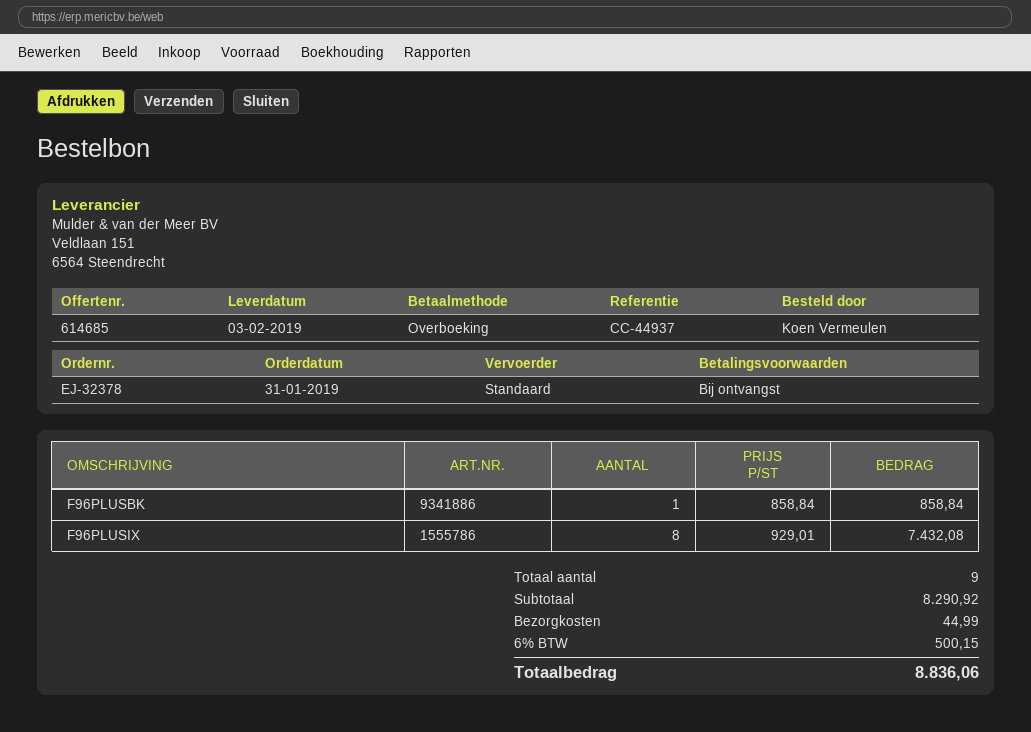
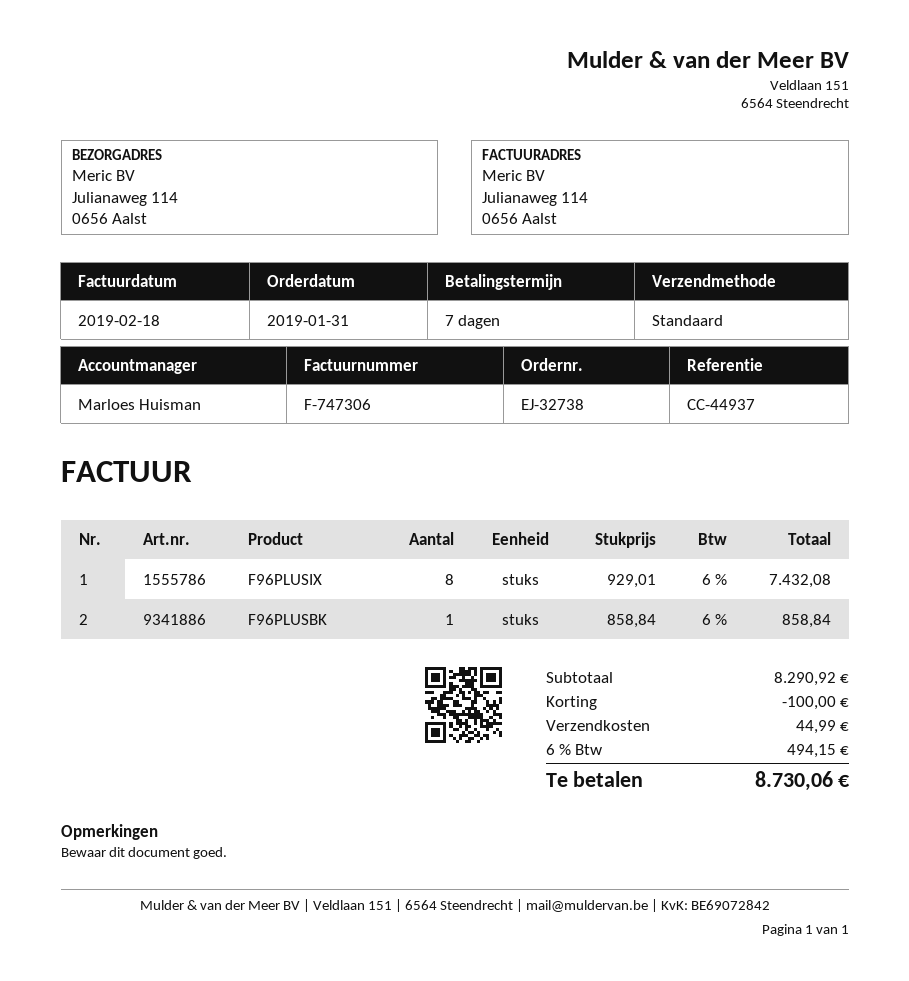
order number: EJ-32378 -> EJ-32738
payment terms: on receipt -> 7 days
discount: none -> 100.00
tax: 6% = 500.15 -> 6% = 494.15
total: 8836.06 -> 8730.06

